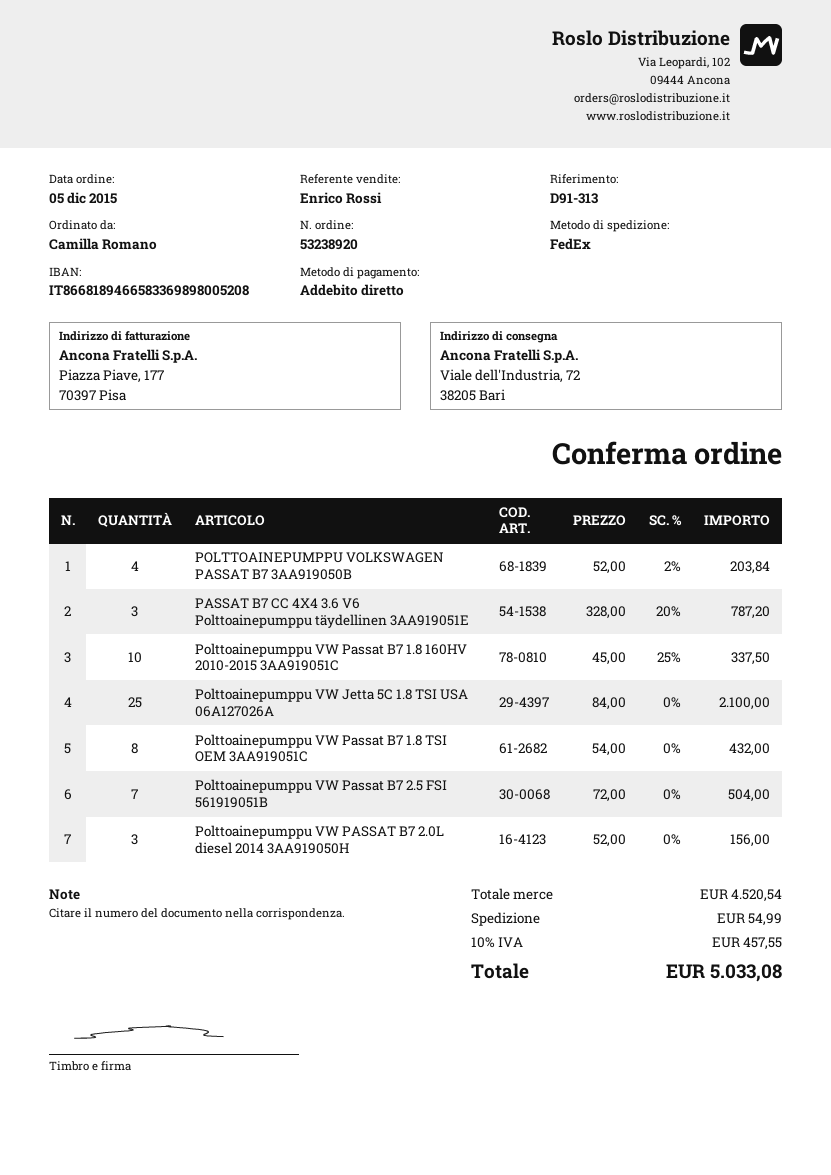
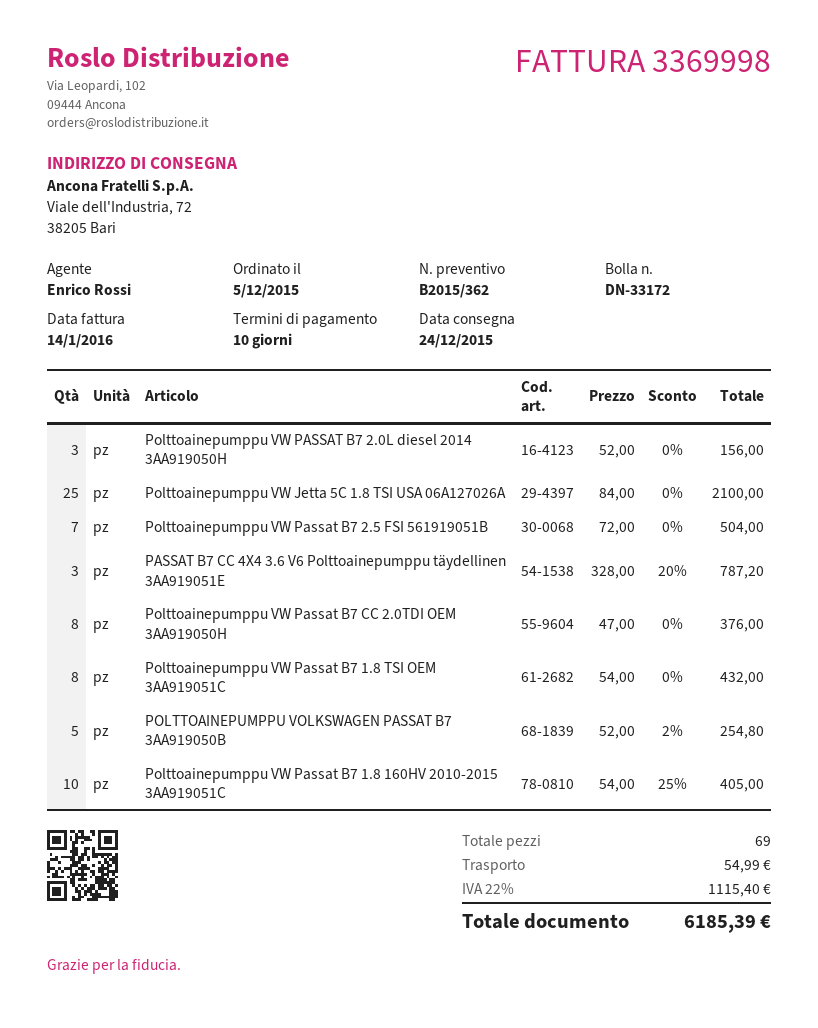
POLTTOAINEPUMPPU VOLKSWAGEN PASSAT B7 3AA919050B: 4 x 52.00 - 2% = 203.84 -> 5 x 52.00 - 2% = 254.80
Polttoainepumppu VW Passat B7 1.8 160HV 2010-2015 3AA919051C: 10 x 45.00 - 25% = 337.50 -> 10 x 54.00 - 25% = 405.00
Polttoainepumppu VW Passat B7 CC 2.0TDI OEM 3AA919050H: none -> 8 x 47.00 = 376.00
tax: 10% = 457.55 -> 22% = 1115.40
total: 5033.08 -> 6185.39

